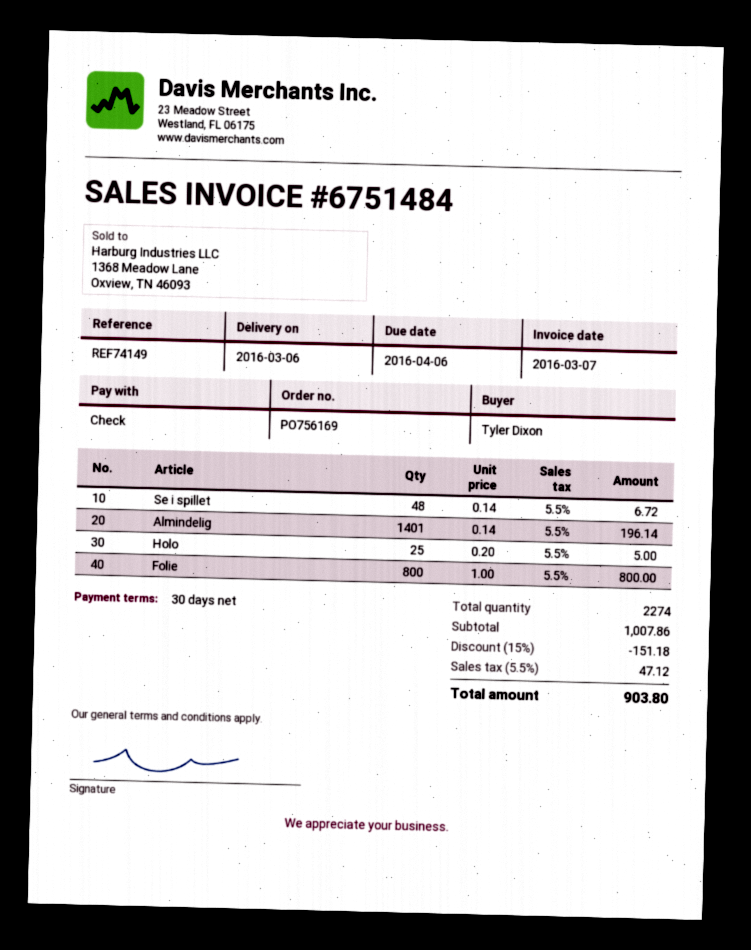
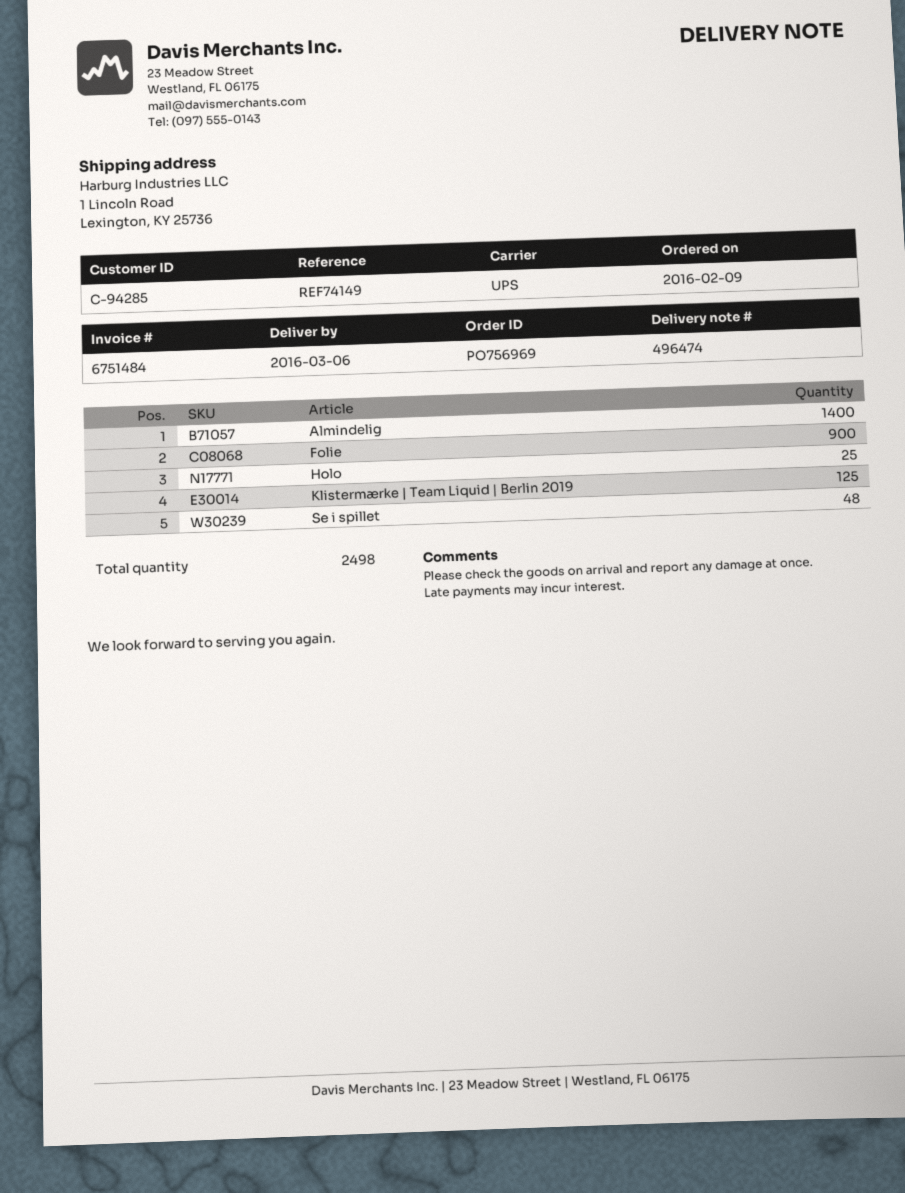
order number: PO756169 -> PO756969
Almindelig: 1401 -> 1400
Folie: 800 -> 900
Klistermærke | Team Liquid | Berlin 2019: none -> 125
total quantity: 2274 -> 2498

